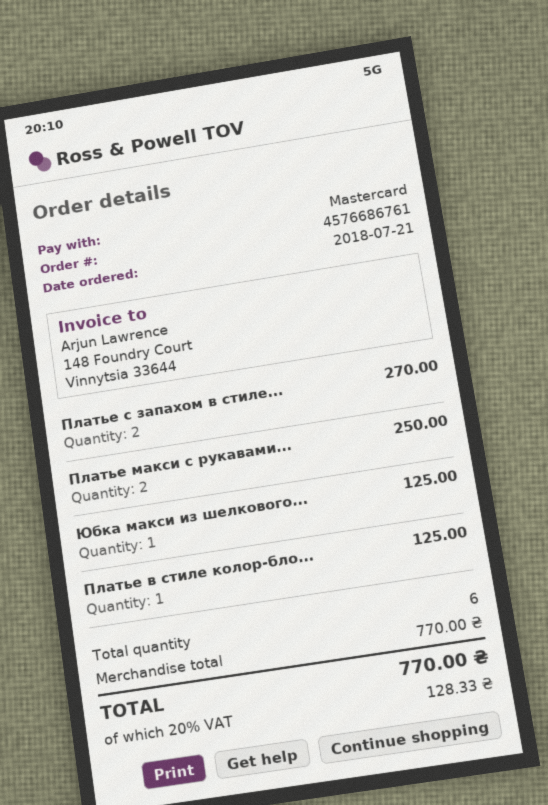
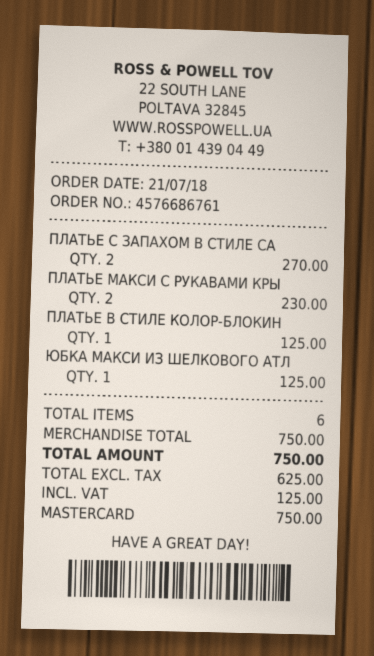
Платье макси с рукавами...: 2 for 250.00 -> 2 for 230.00
subtotal: 770.00 -> 750.00
tax: 128.33 -> 125.00
total: 770.00 -> 750.00

